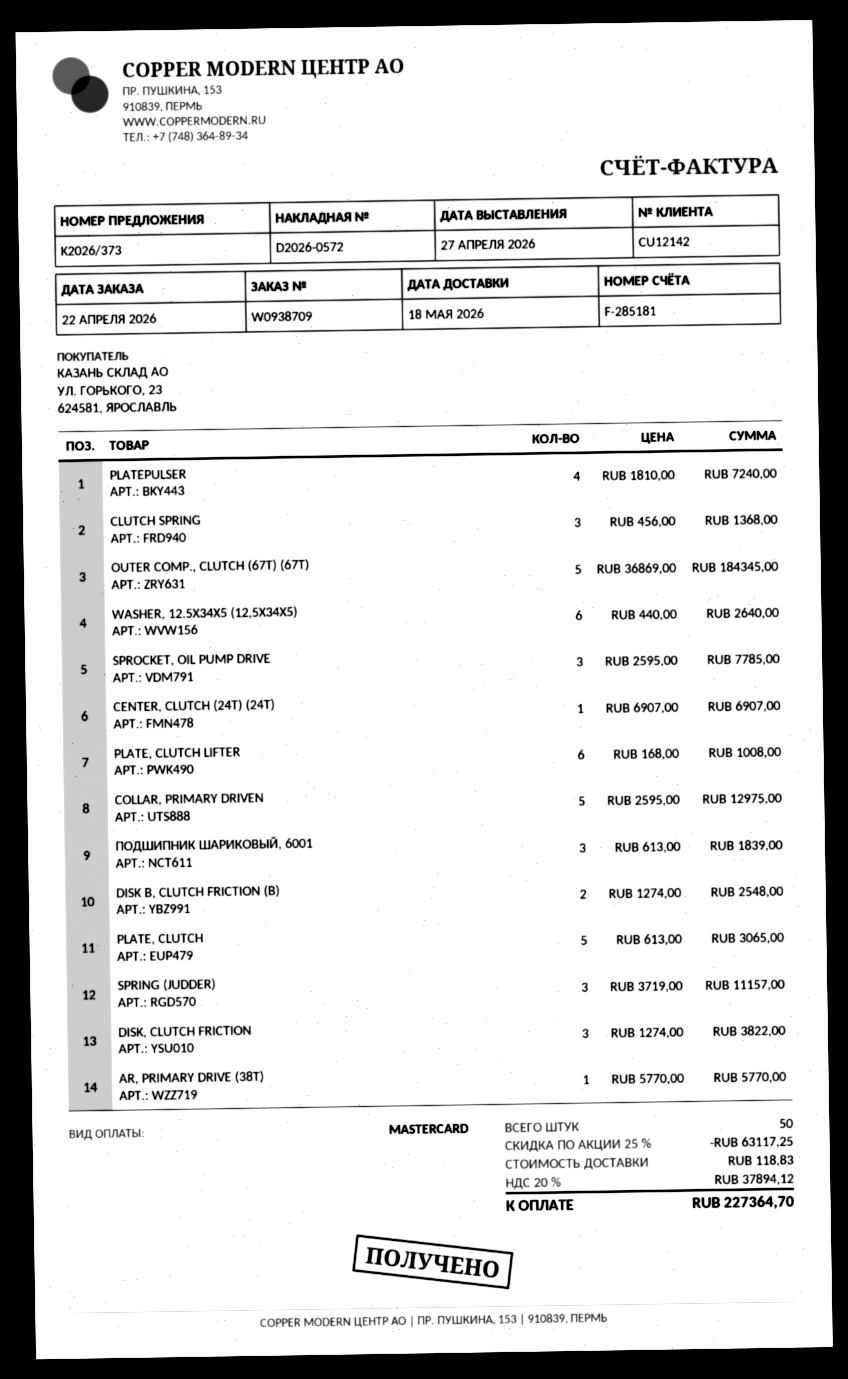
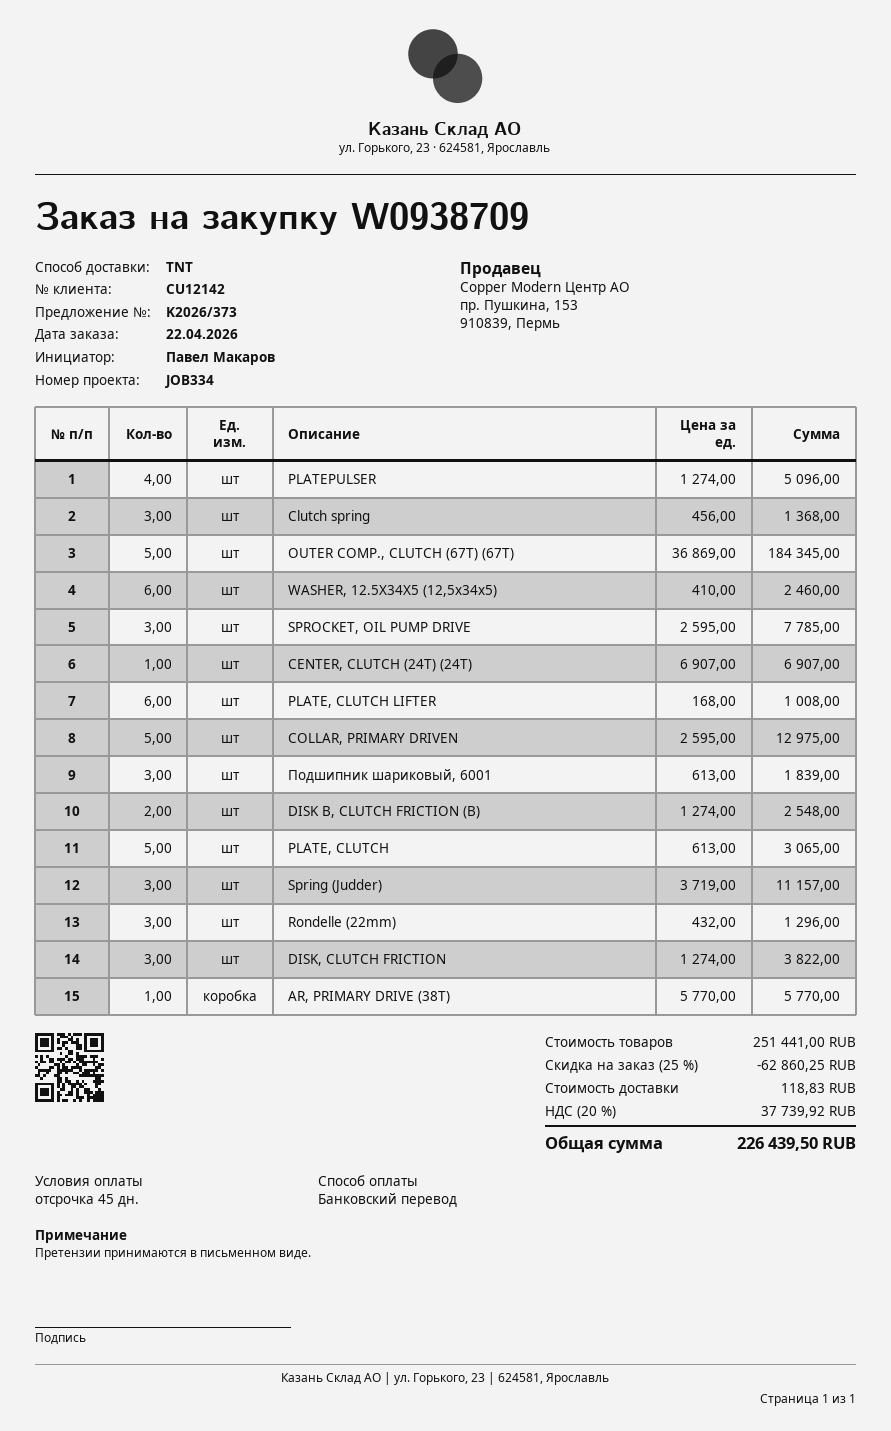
payment method: Mastercard -> bank transfer
PLATEPULSER: 4 x 1810.00 = 7240.00 -> 4 x 1274.00 = 5096.00
WASHER, 12.5X34X5 (12,5X34X5): 6 x 440.00 = 2640.00 -> 6 x 410.00 = 2460.00
Rondelle (22mm): none -> 3 x 432.00 = 1296.00
discount: 25% = 63117.25 -> 25% = 62860.25
tax: 20% = 37894.12 -> 20% = 37739.92
total: 227364.70 -> 226439.50

